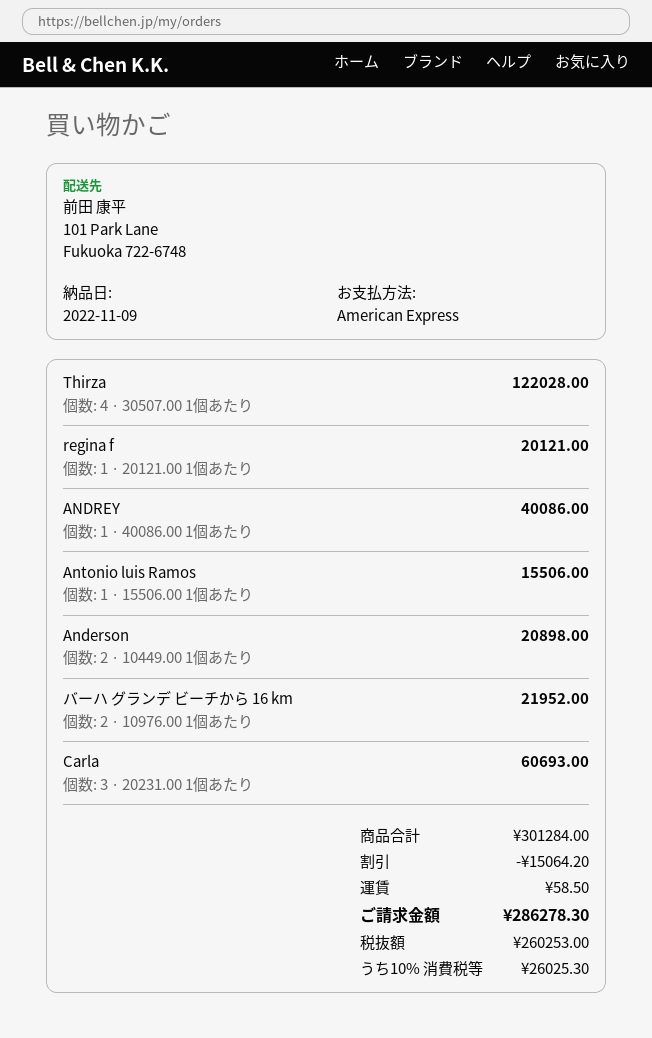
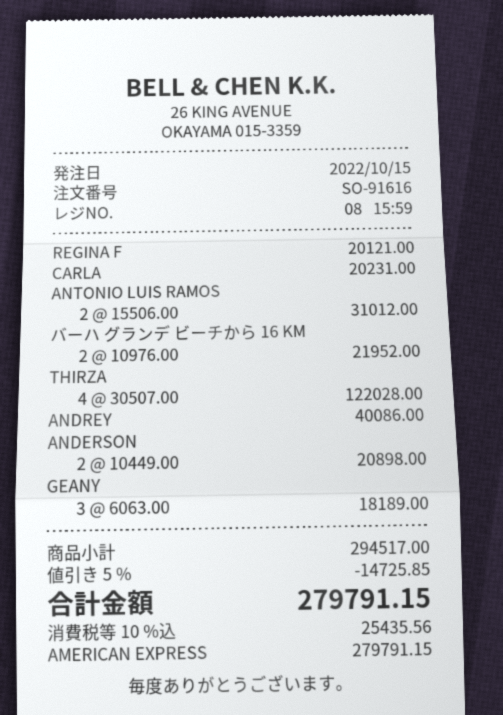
Antonio luis Ramos: 1 x 15506.00 = 15506.00 -> 2 x 15506.00 = 31012.00
Carla: 3 x 20231.00 = 60693.00 -> 1 x 20231.00 = 20231.00
GEANY: none -> 3 x 6063.00 = 18189.00
subtotal: 301284.00 -> 294517.00
discount: 15064.20 -> 14725.85
shipping: 58.50 -> none
tax: 10% = 26025.30 -> 10% = 25435.56
total: 286278.30 -> 279791.15

